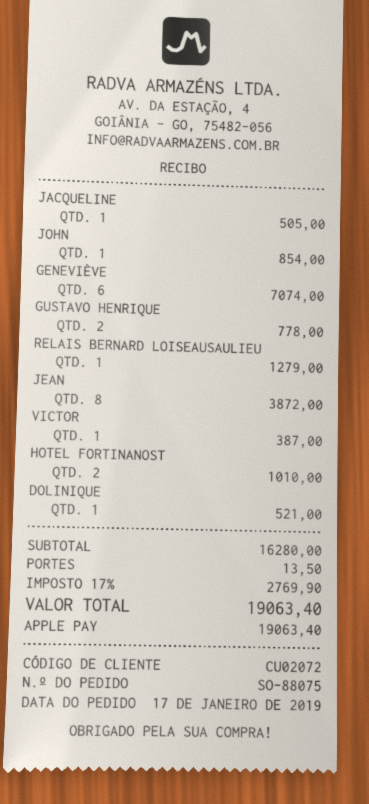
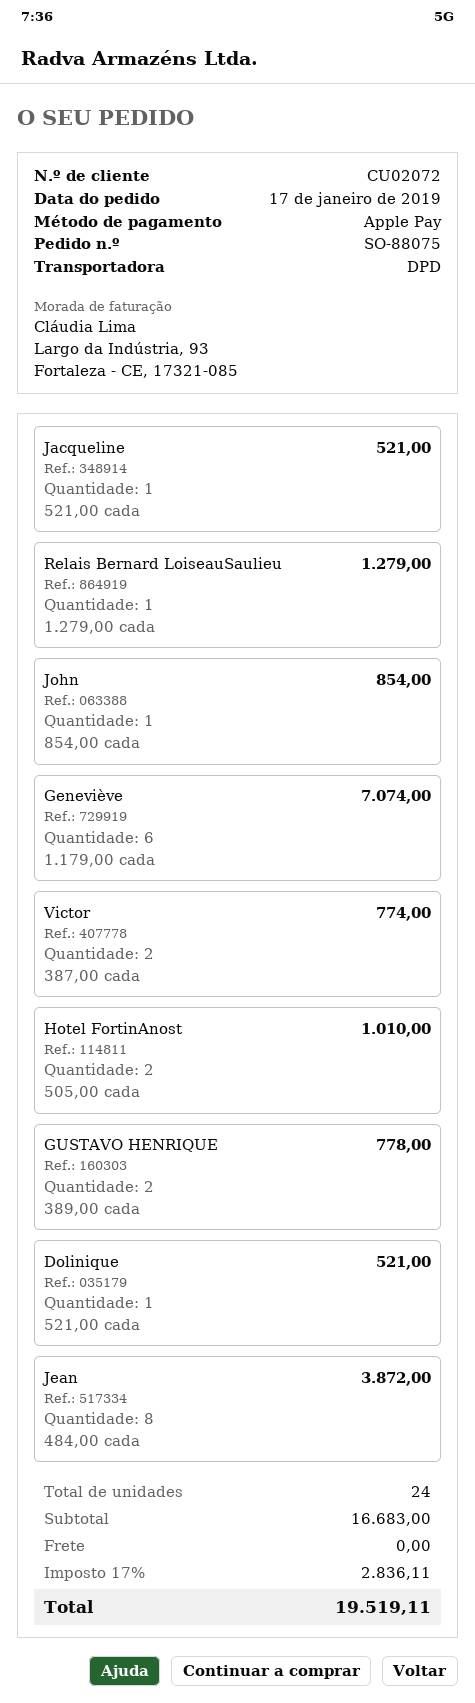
JACQUELINE: 1 for 505.00 -> 1 for 521.00
VICTOR: 1 for 387.00 -> 2 for 774.00
subtotal: 16280.00 -> 16683.00
shipping: 13.50 -> 0.00
tax: 17% = 2769.90 -> 17% = 2836.11
total: 19063.40 -> 19519.11

